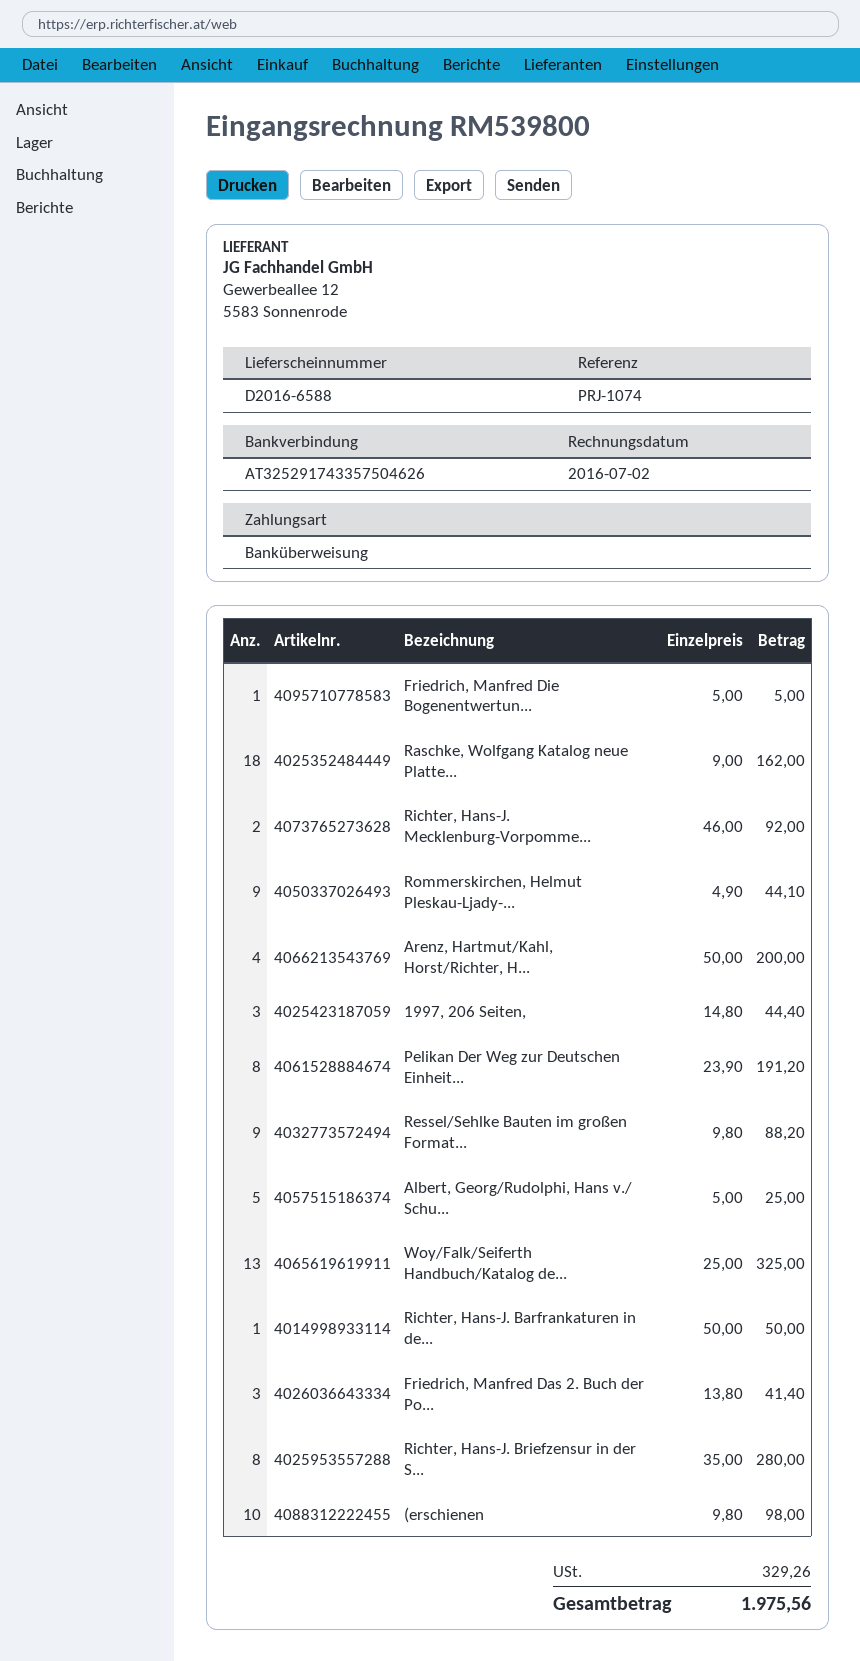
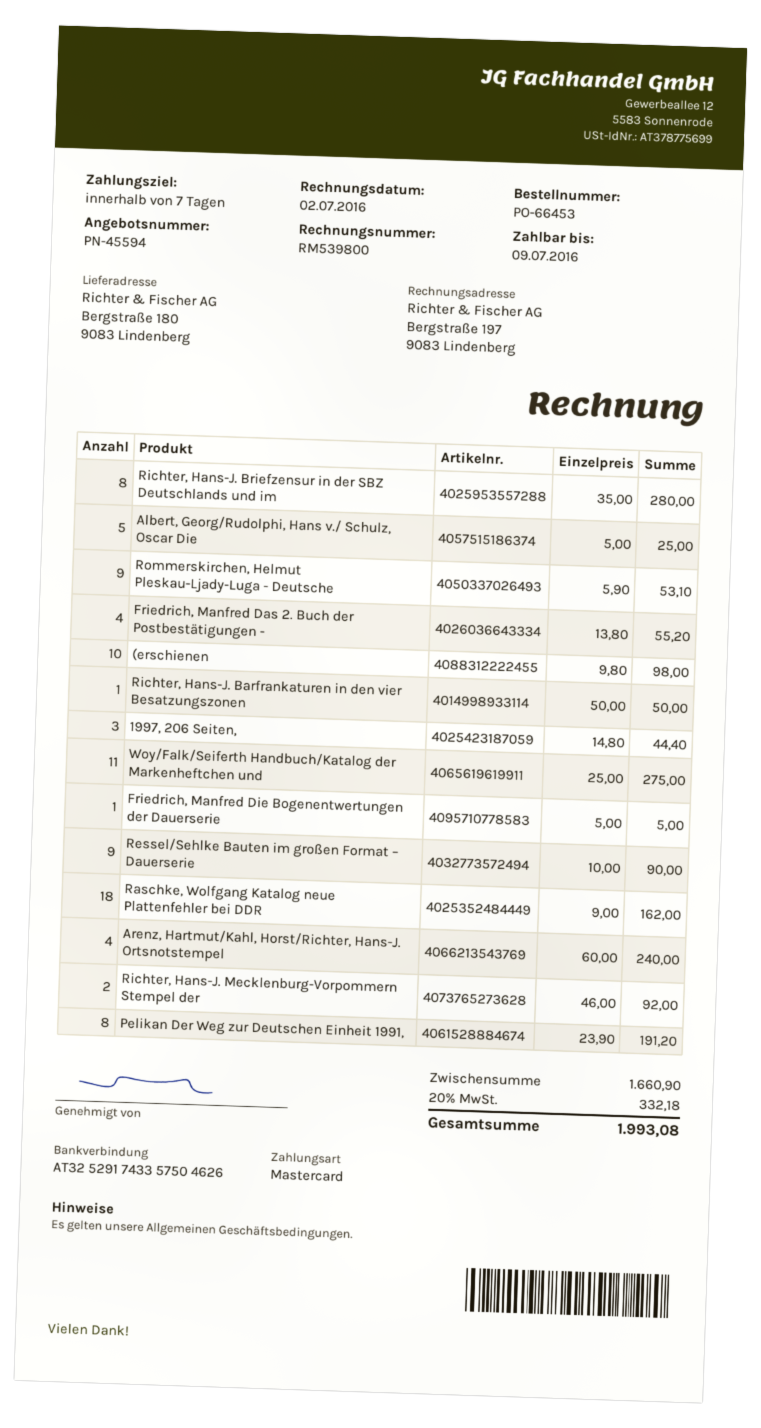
payment method: bank transfer -> Mastercard
Rommerskirchen, Helmut Pleskau-Ljady-...: 9 x 4.90 = 44.10 -> 9 x 5.90 = 53.10
Arenz, Hartmut/Kahl, Horst/Richter, H...: 4 x 50.00 = 200.00 -> 4 x 60.00 = 240.00
Ressel/Sehlke Bauten im großen Format...: 9 x 9.80 = 88.20 -> 9 x 10.00 = 90.00
Woy/Falk/Seiferth Handbuch/Katalog de...: 13 x 25.00 = 325.00 -> 11 x 25.00 = 275.00
Friedrich, Manfred Das 2. Buch der Po...: 3 x 13.80 = 41.40 -> 4 x 13.80 = 55.20
tax: 329.26 -> 332.18
total: 1975.56 -> 1993.08

